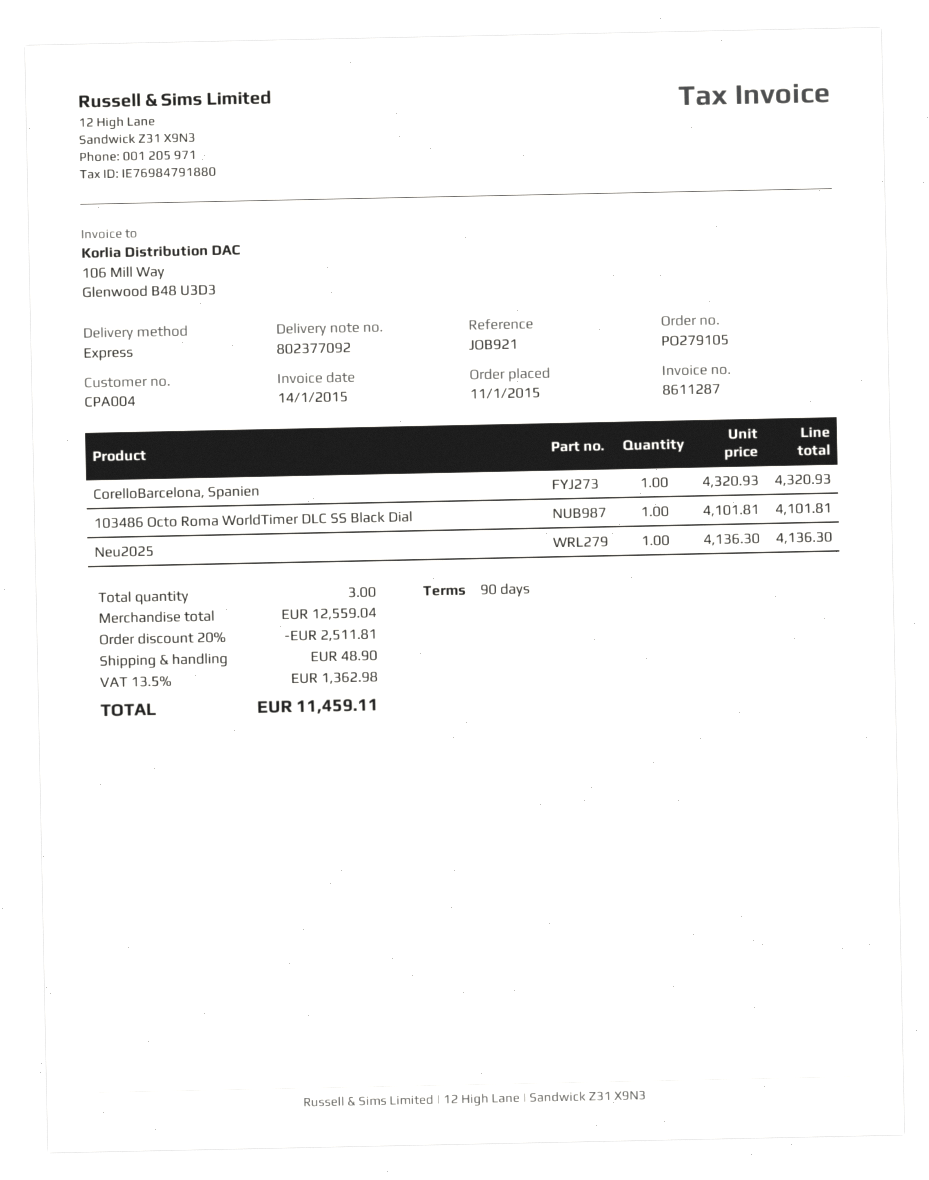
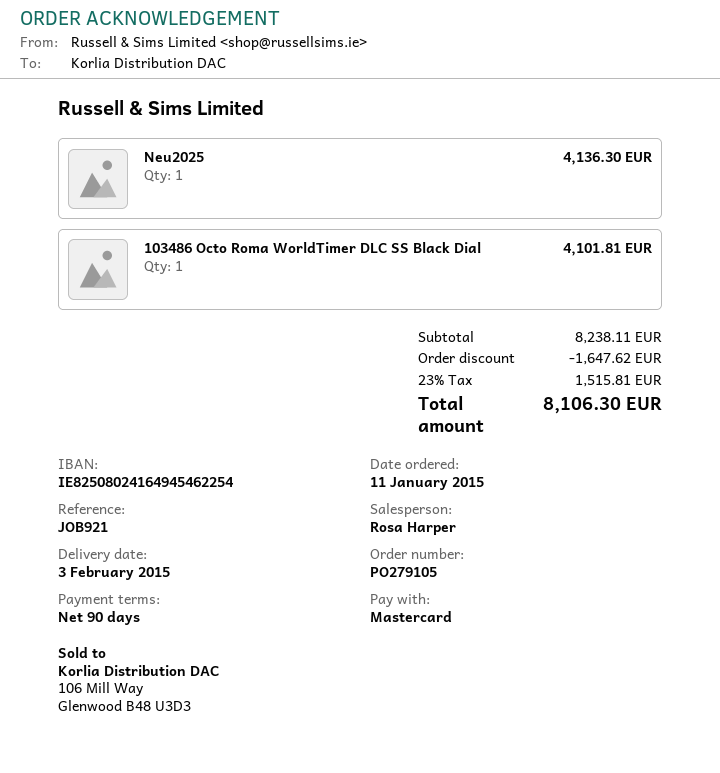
CorelloBarcelona, Spanien: 1 for 4320.93 -> none
subtotal: 12559.04 -> 8238.11
discount: 2511.81 -> 1647.62
shipping: 48.90 -> none
tax: 13.5% = 1362.98 -> 23% = 1515.81
total: 11459.11 -> 8106.30

